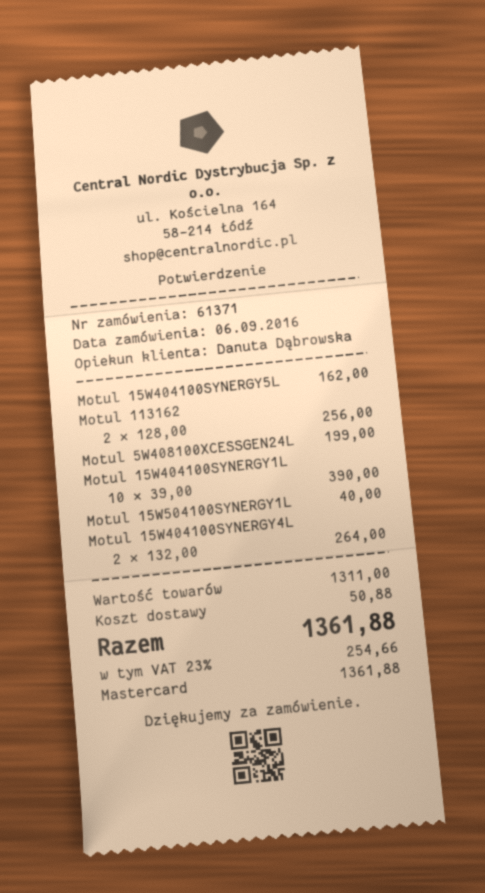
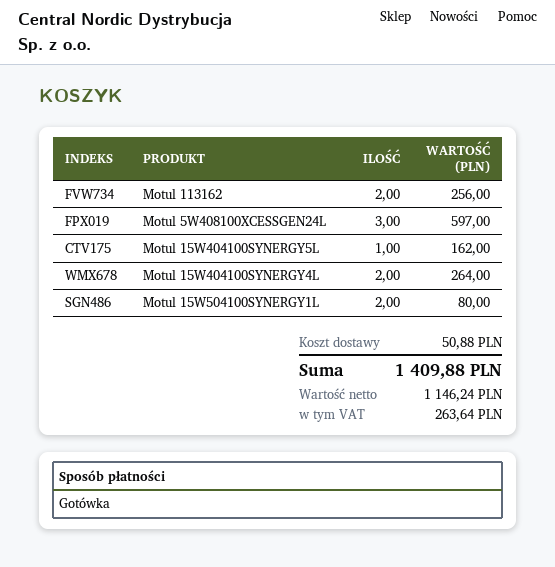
payment method: Mastercard -> cash
Motul 5W408100XCESSGEN24L: 1 for 199.00 -> 3 for 597.00
Motul 15W404100SYNERGY1L: 10 for 390.00 -> none
Motul 15W504100SYNERGY1L: 1 for 40.00 -> 2 for 80.00
tax: 254.66 -> 263.64
total: 1361.88 -> 1409.88

